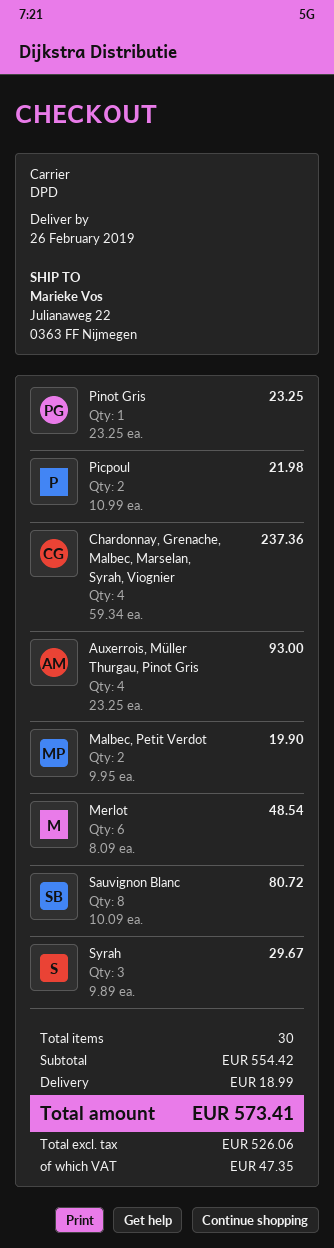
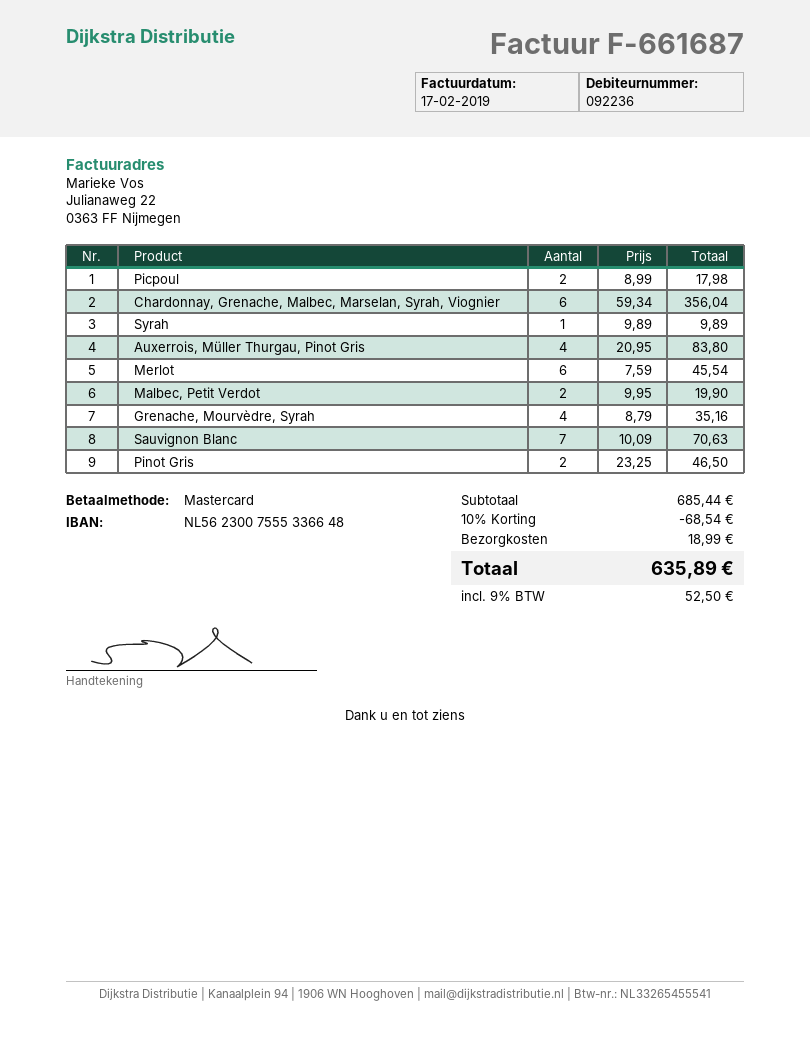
Pinot Gris: 1 x 23.25 = 23.25 -> 2 x 23.25 = 46.50
Picpoul: 2 x 10.99 = 21.98 -> 2 x 8.99 = 17.98
Chardonnay, Grenache, Malbec, Marselan, Syrah, Viognier: 4 x 59.34 = 237.36 -> 6 x 59.34 = 356.04
Auxerrois, Müller Thurgau, Pinot Gris: 4 x 23.25 = 93.00 -> 4 x 20.95 = 83.80
Merlot: 6 x 8.09 = 48.54 -> 6 x 7.59 = 45.54
Sauvignon Blanc: 8 x 10.09 = 80.72 -> 7 x 10.09 = 70.63
Syrah: 3 x 9.89 = 29.67 -> 1 x 9.89 = 9.89
Grenache, Mourvèdre, Syrah: none -> 4 x 8.79 = 35.16
subtotal: 554.42 -> 685.44
discount: none -> 10% = 68.54
tax: 47.35 -> 52.50
total: 573.41 -> 635.89

